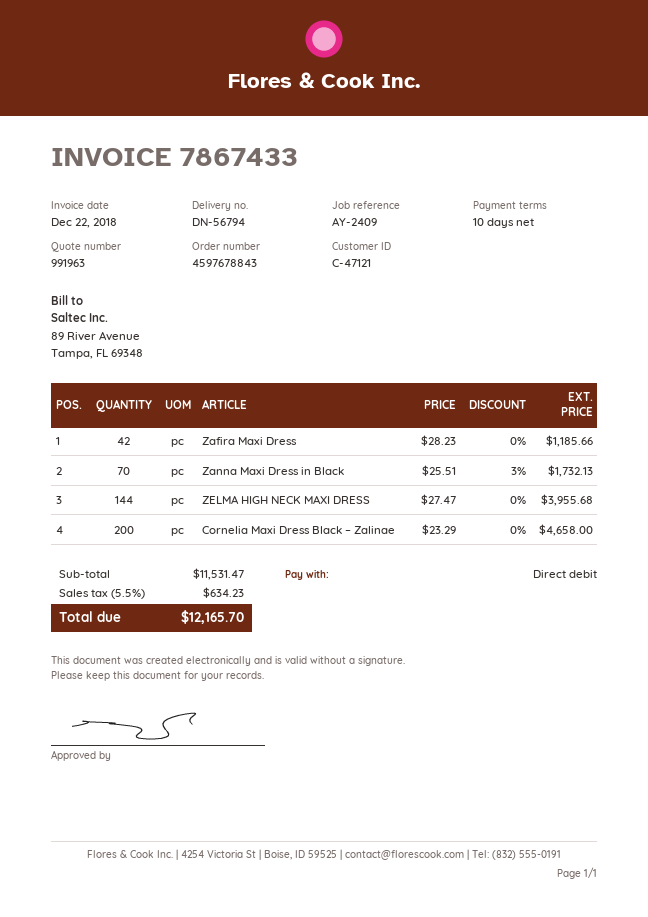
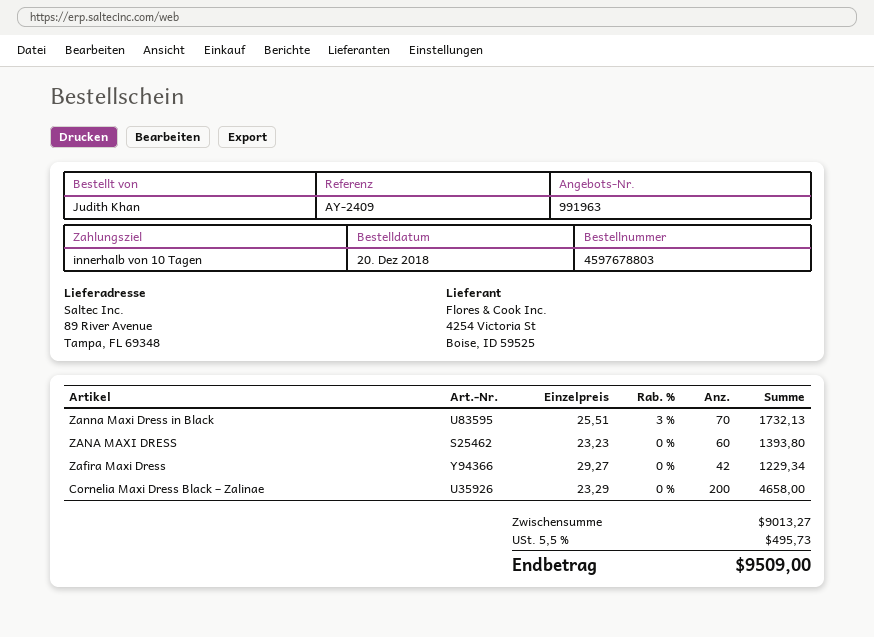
order number: 4597678843 -> 4597678803
Zafira Maxi Dress: 42 x 28.23 = 1185.66 -> 42 x 29.27 = 1229.34
ZELMA HIGH NECK MAXI DRESS: 144 x 27.47 = 3955.68 -> none
ZANA MAXI DRESS: none -> 60 x 23.23 = 1393.80
subtotal: 11531.47 -> 9013.27
tax: 5.5% = 634.23 -> 5.5% = 495.73
total: 12165.70 -> 9509.00

